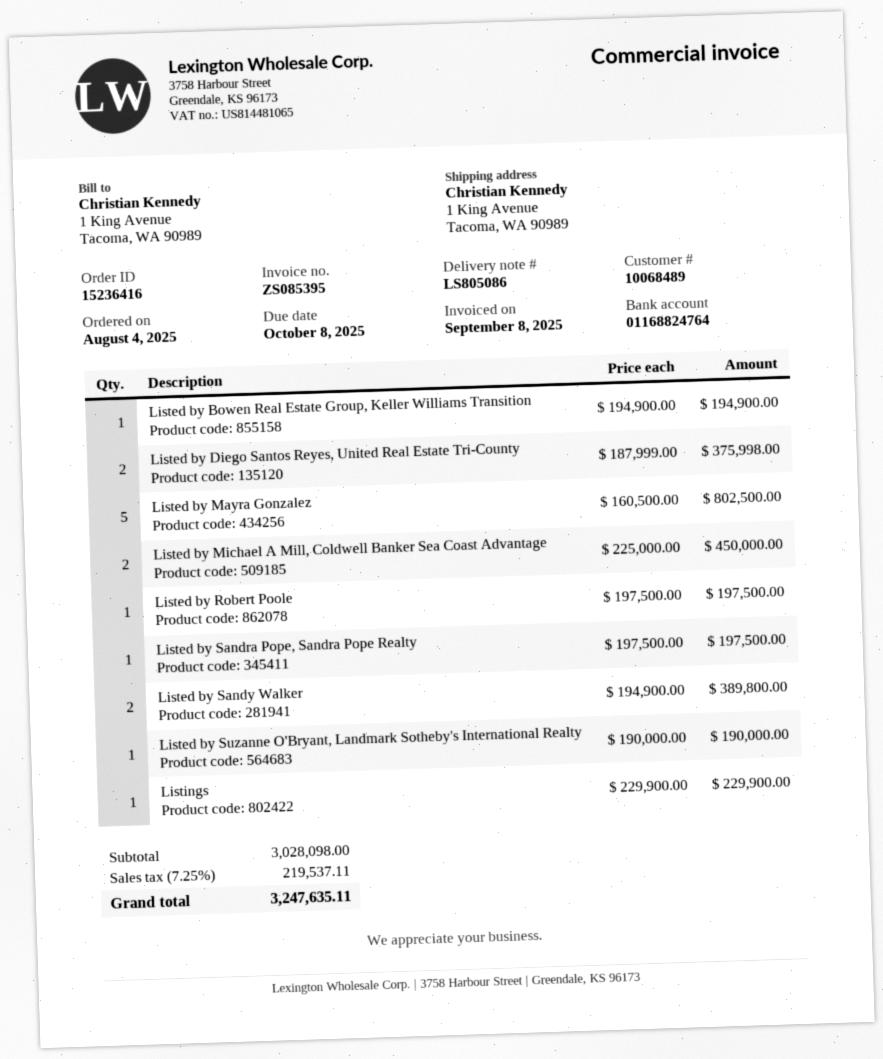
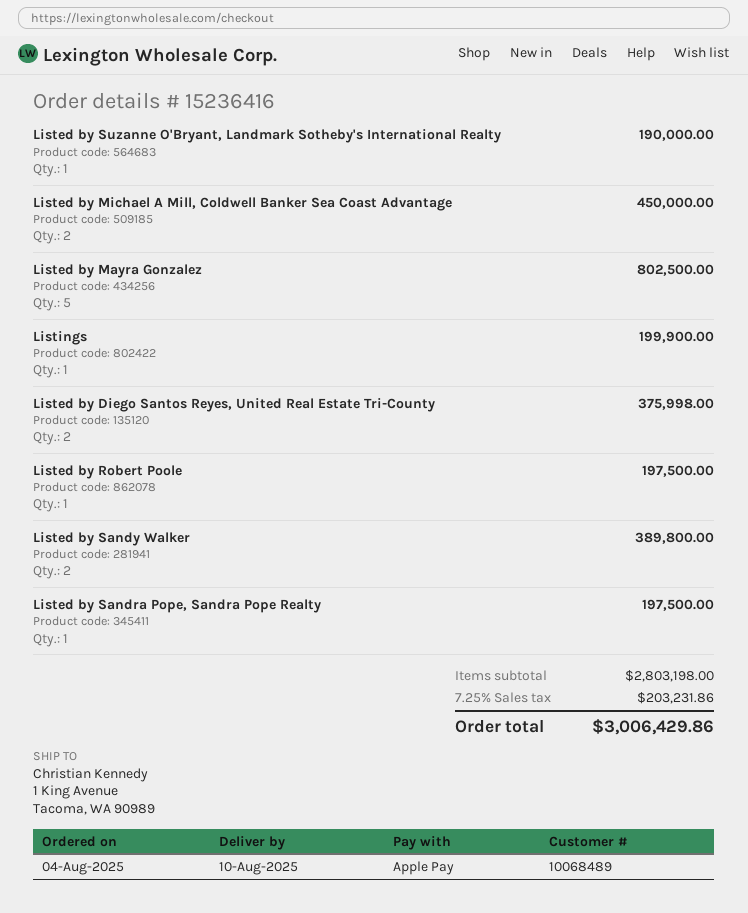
Listed by Bowen Real Estate Group, Keller Williams Transition: 1 for 194900.00 -> none
Listings: 1 for 229900.00 -> 1 for 199900.00
subtotal: 3028098.00 -> 2803198.00
tax: 7.25% = 219537.11 -> 7.25% = 203231.86
total: 3247635.11 -> 3006429.86

